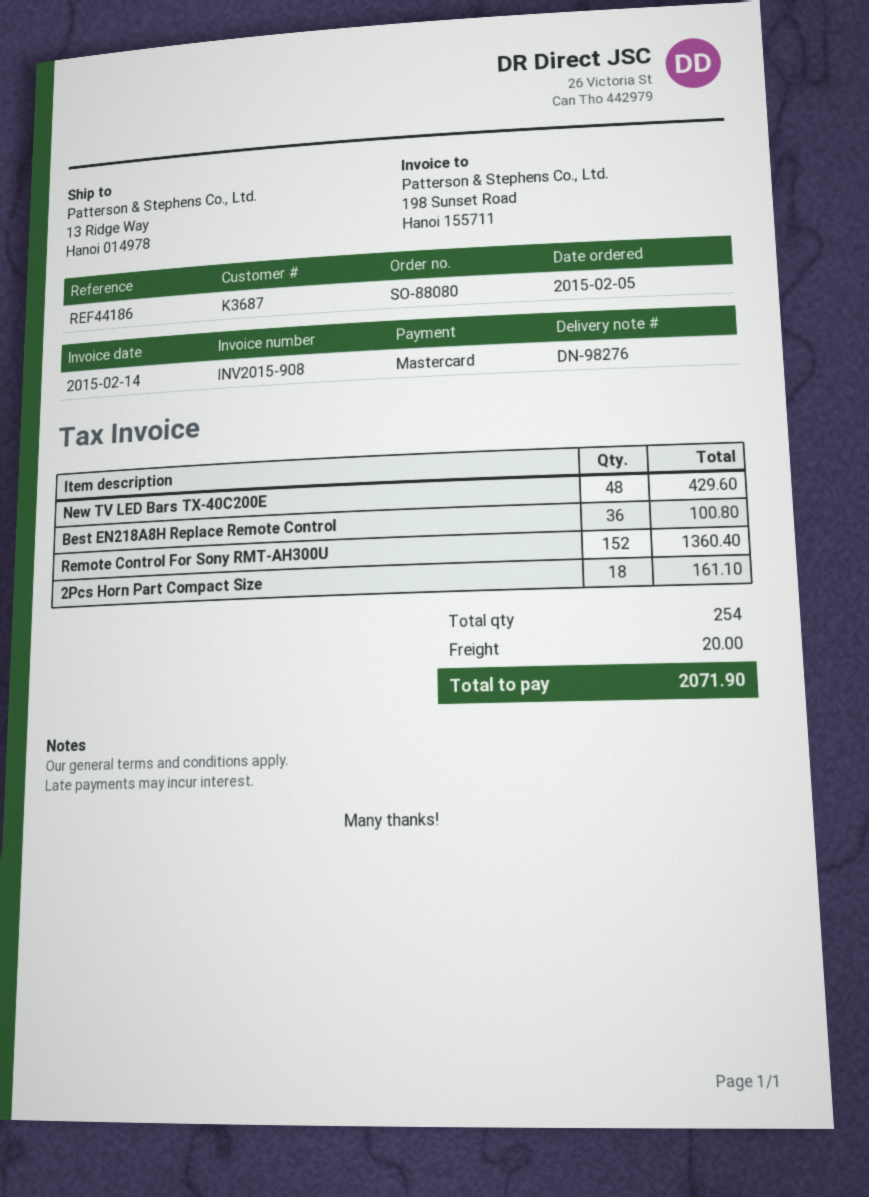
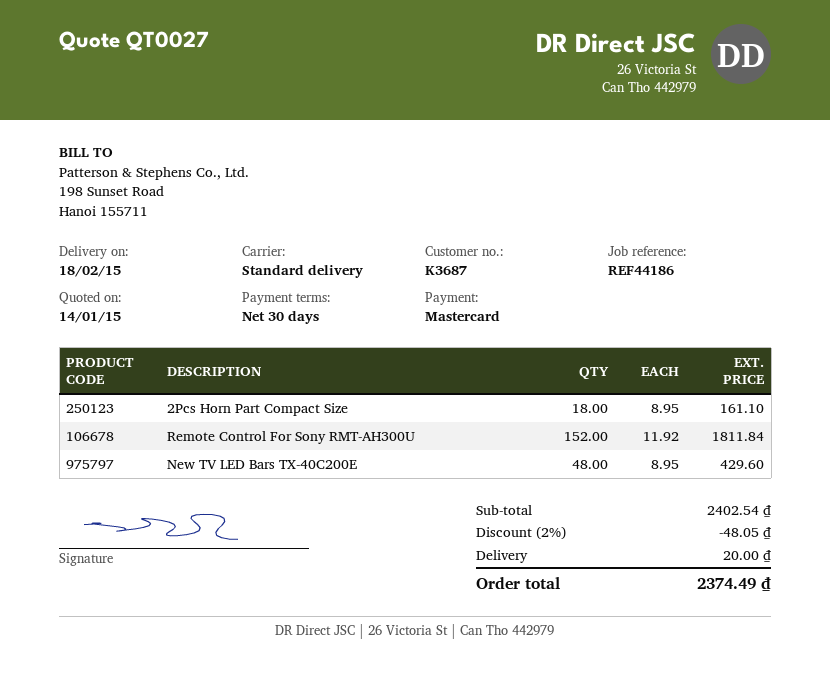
Best EN218A8H Replace Remote Control: 36 for 100.80 -> none
Remote Control For Sony RMT-AH300U: 152 for 1360.40 -> 152 for 1811.84
discount: none -> 2% = 48.05
total: 2071.90 -> 2374.49

